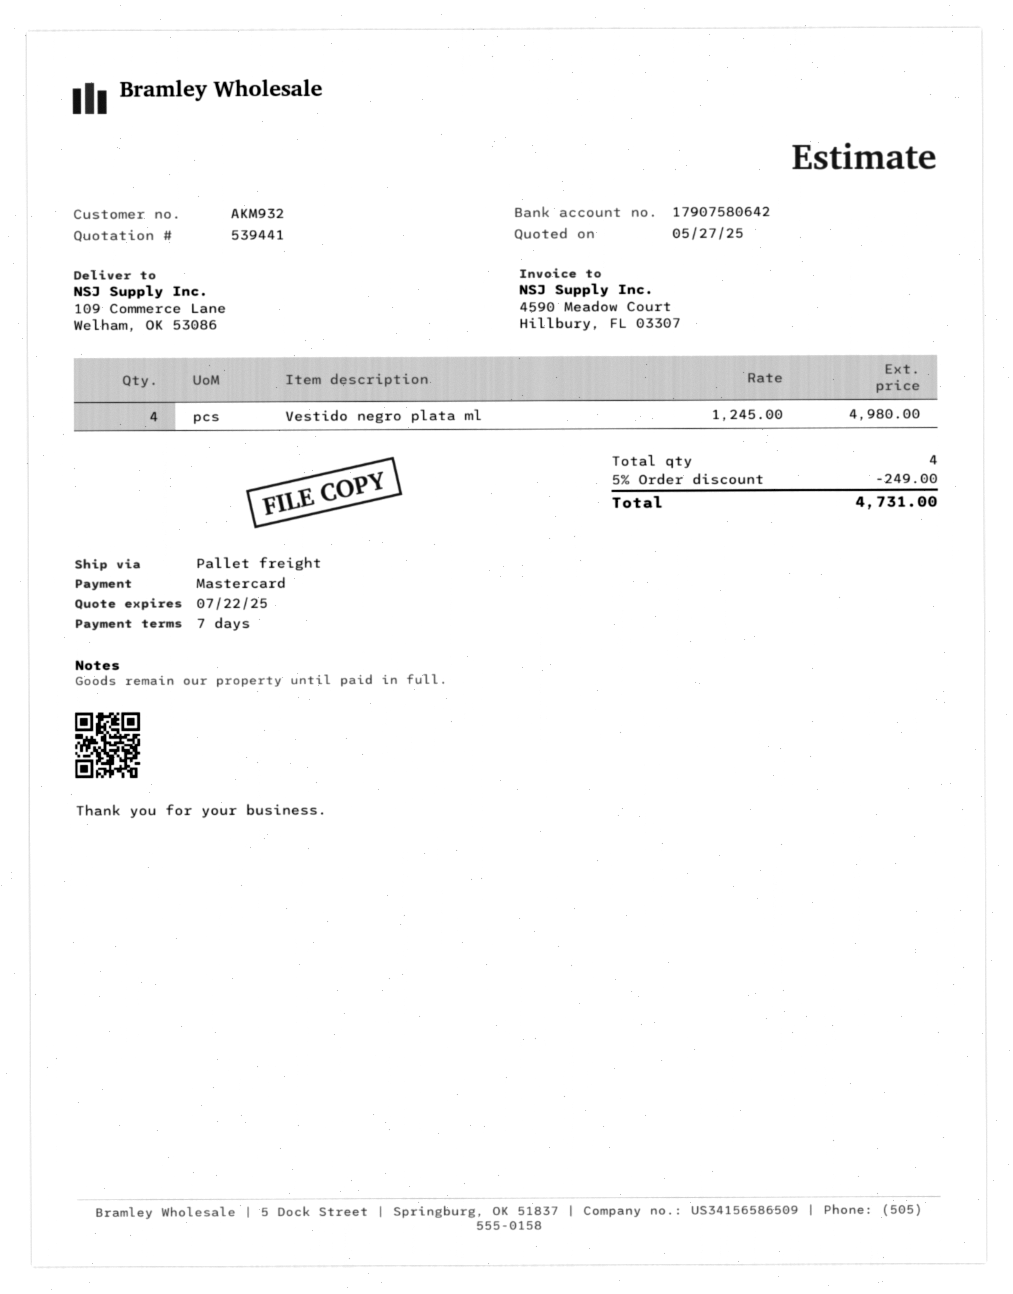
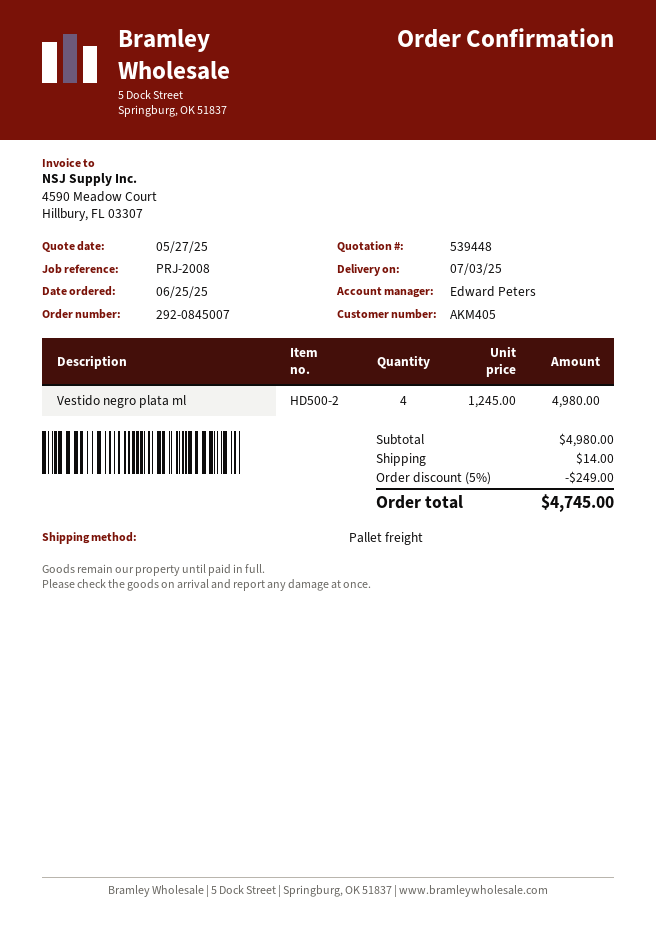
quote number: 539441 -> 539448
customer number: AKM932 -> AKM405
shipping: none -> 14.00
total: 4731.00 -> 4745.00

